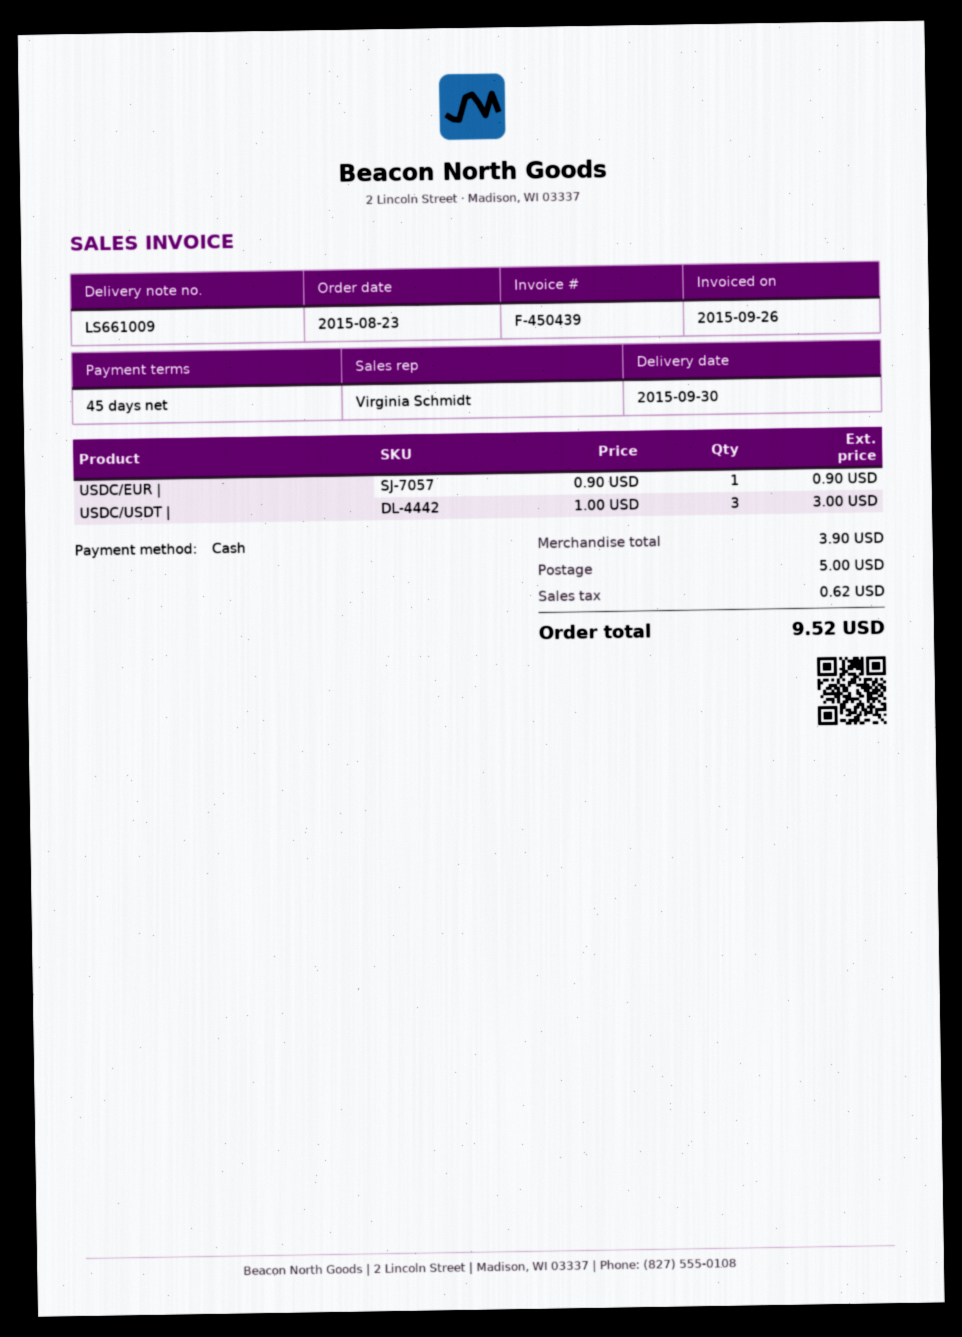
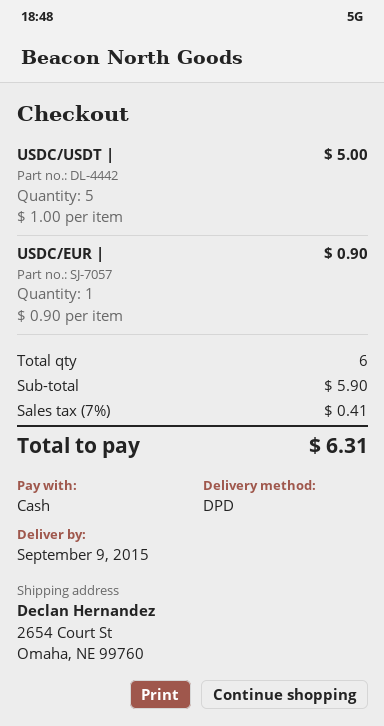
delivery date: 2015-09-30 -> 2015-09-09
USDC/USDT |: 3 x 1.00 = 3.00 -> 5 x 1.00 = 5.00
subtotal: 3.90 -> 5.90
shipping: 5.00 -> none
tax: 0.62 -> 0.41
total: 9.52 -> 6.31

